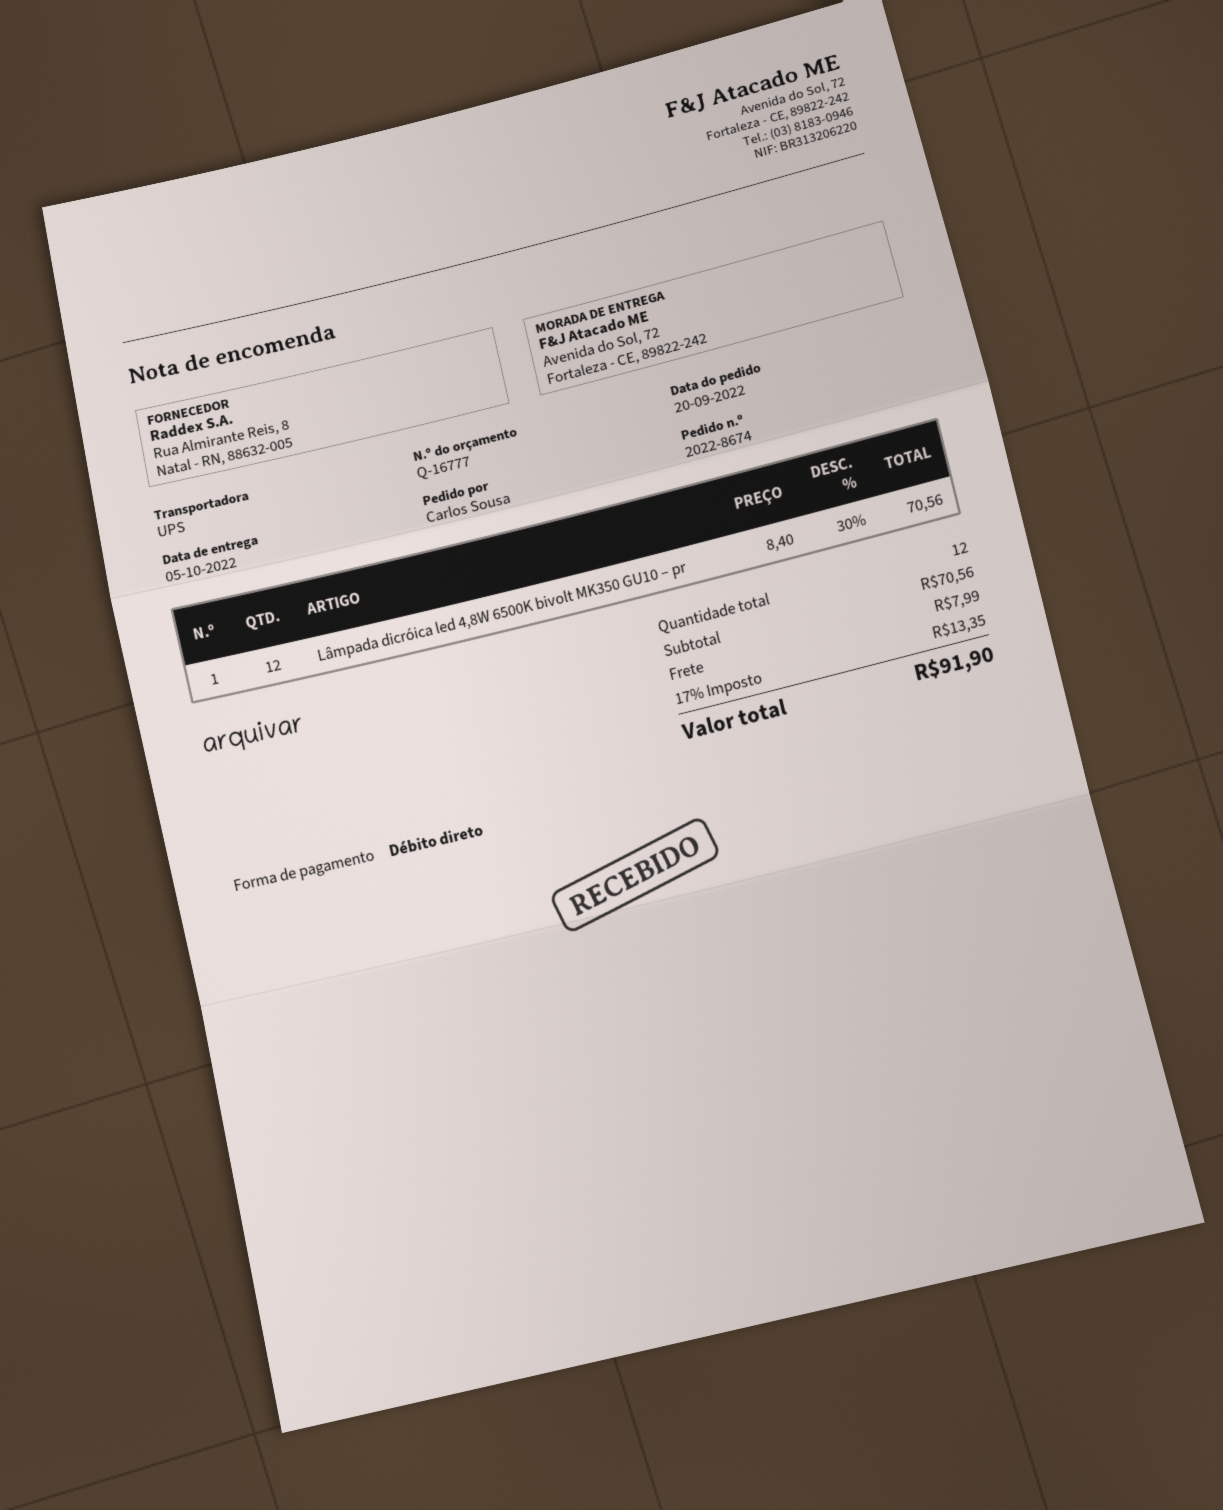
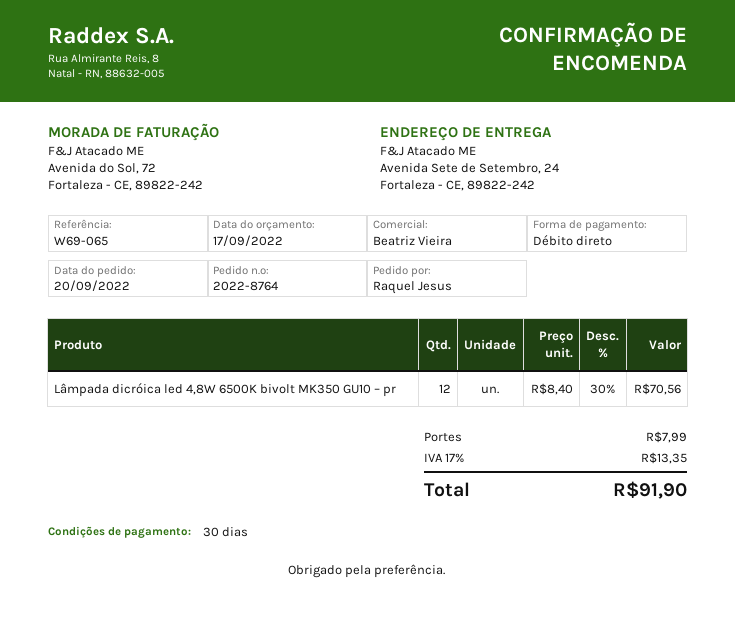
order number: 2022-8674 -> 2022-8764
ordered by: Carlos Sousa -> Raquel Jesus
ship to: Avenida do Sol, 72, Fortaleza - CE, 89822-242 -> Avenida Sete de Setembro, 24, Fortaleza - CE, 89822-242

